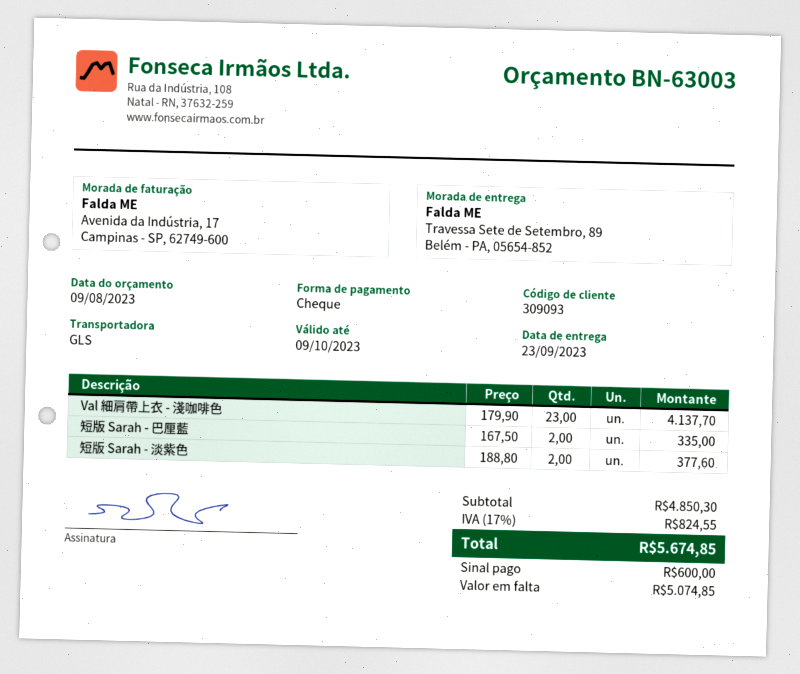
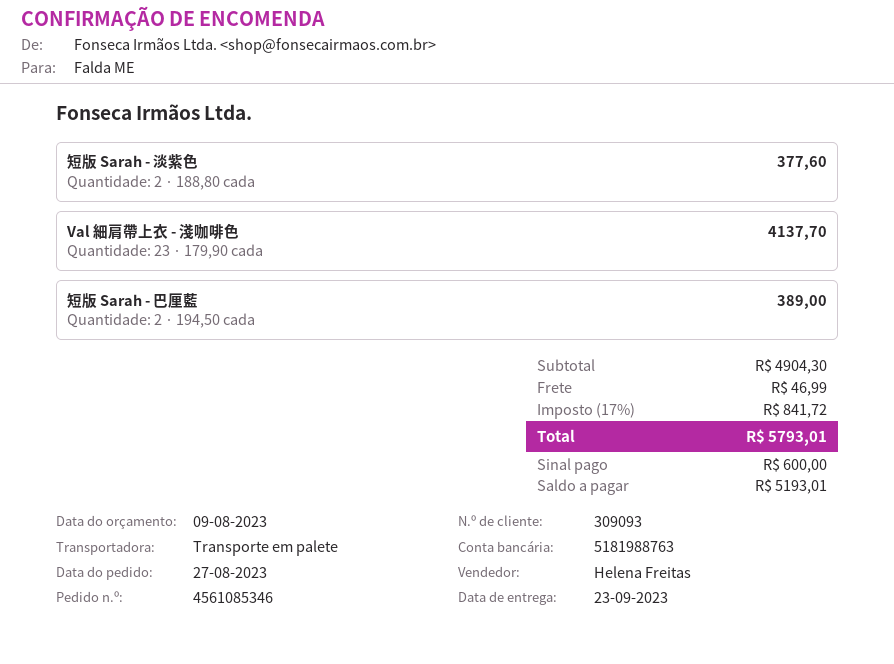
shipping method: GLS -> pallet freight
短版 Sarah - 巴厘藍: 2 x 167.50 = 335.00 -> 2 x 194.50 = 389.00
subtotal: 4850.30 -> 4904.30
shipping: none -> 46.99
tax: 17% = 824.55 -> 17% = 841.72
total: 5674.85 -> 5793.01
balance: 5074.85 -> 5193.01

